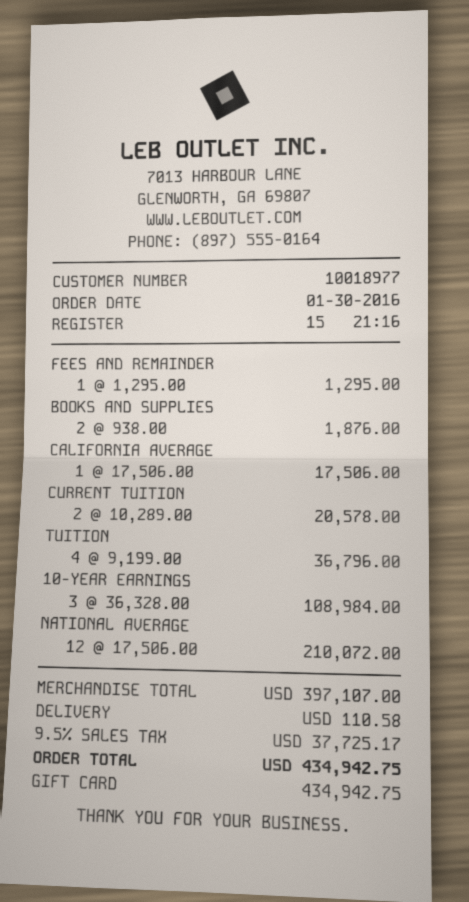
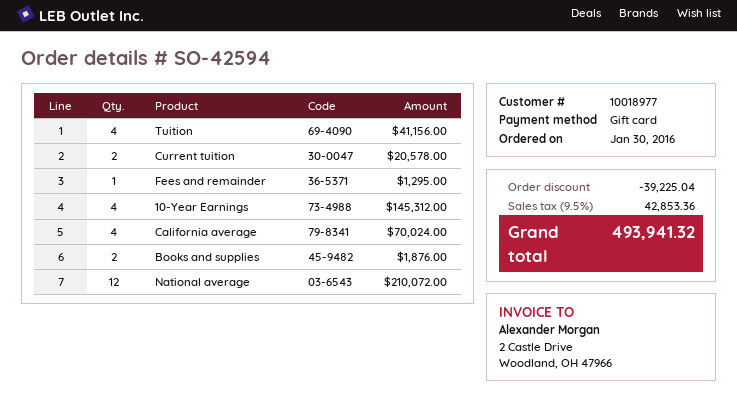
CALIFORNIA AVERAGE: 1 for 17506.00 -> 4 for 70024.00
TUITION: 4 for 36796.00 -> 4 for 41156.00
10-YEAR EARNINGS: 3 for 108984.00 -> 4 for 145312.00
discount: none -> 39225.04
shipping: 110.58 -> none
tax: 9.5% = 37725.17 -> 9.5% = 42853.36
total: 434942.75 -> 493941.32

